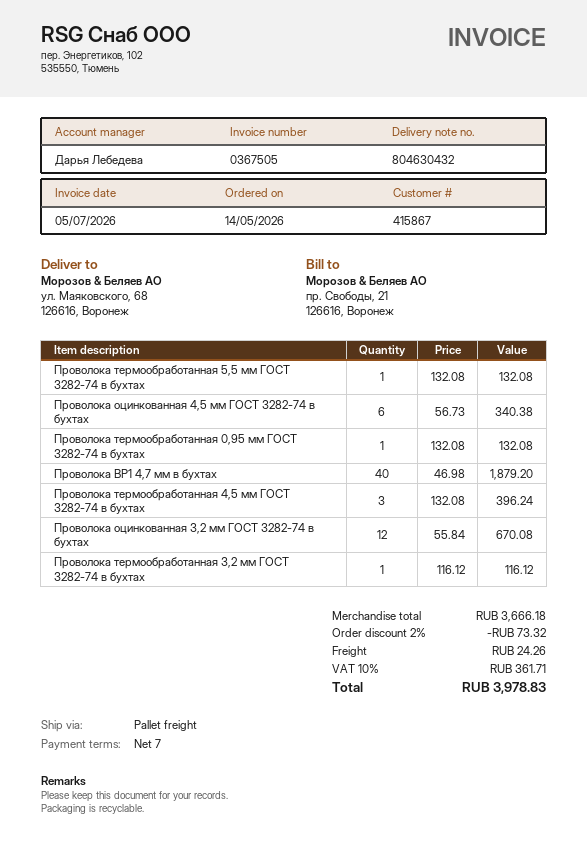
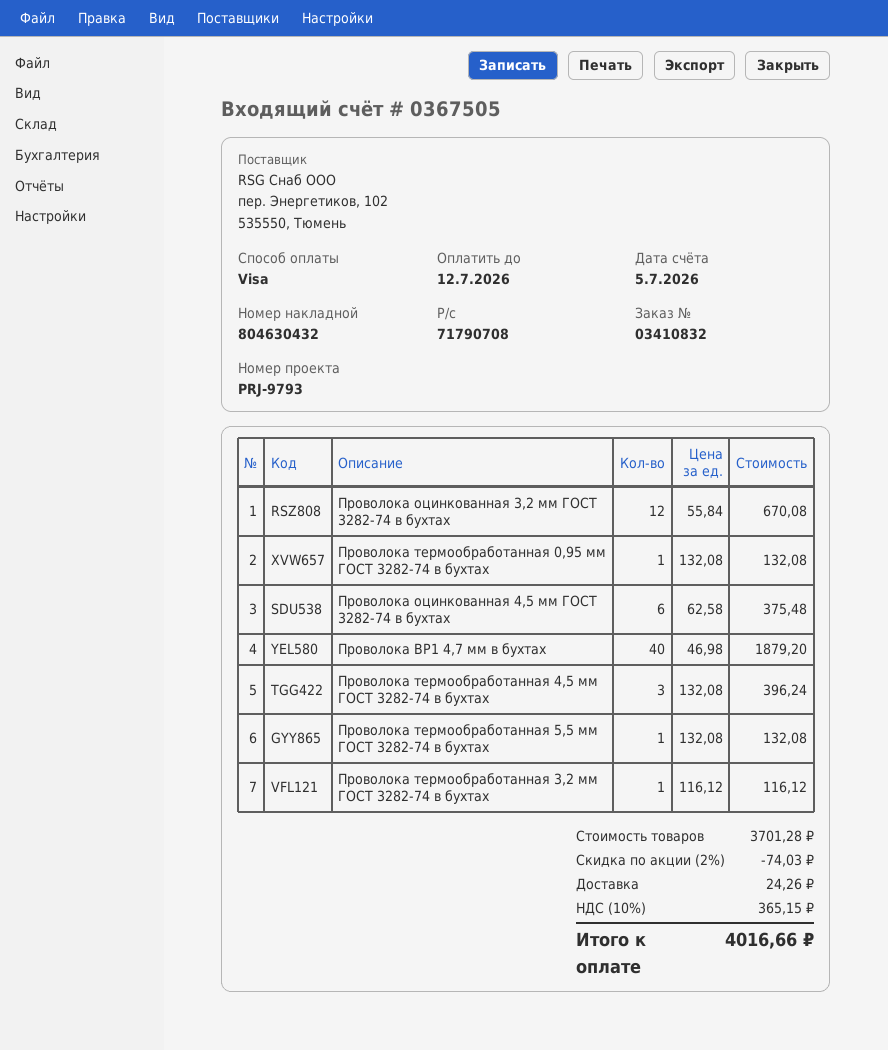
Проволока оцинкованная 4,5 мм ГОСТ 3282-74 в бухтах: 6 x 56.73 = 340.38 -> 6 x 62.58 = 375.48
subtotal: 3666.18 -> 3701.28
discount: 2% = 73.32 -> 2% = 74.03
tax: 10% = 361.71 -> 10% = 365.15
total: 3978.83 -> 4016.66

